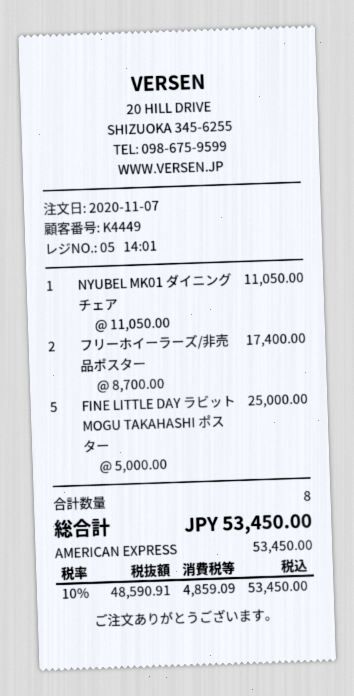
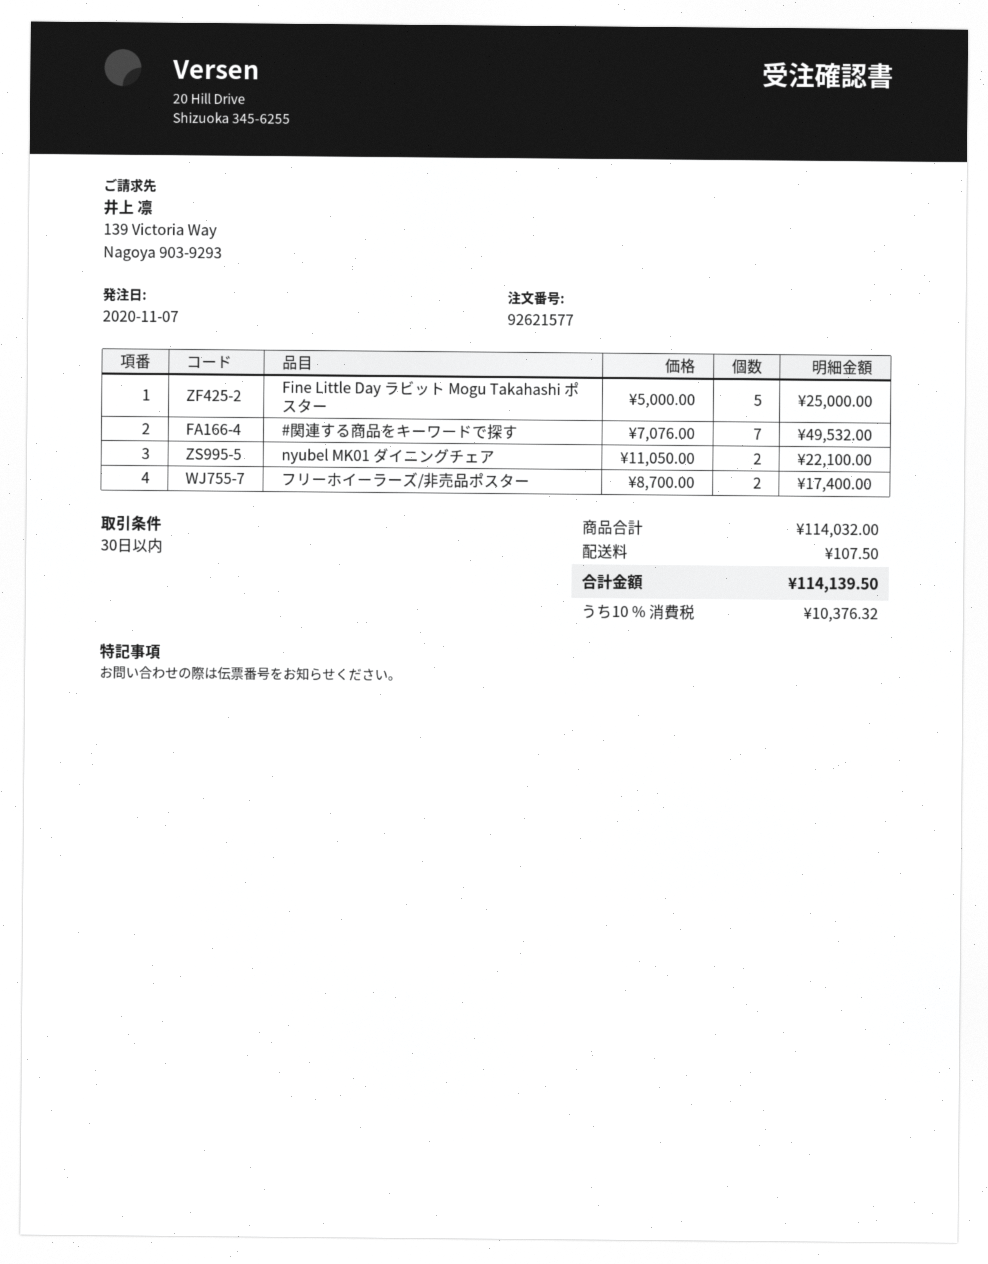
NYUBEL MK01 ダイニングチェア: 1 x 11050.00 = 11050.00 -> 2 x 11050.00 = 22100.00
#関連する商品をキーワードで探す: none -> 7 x 7076.00 = 49532.00
shipping: none -> 107.50
tax: 10% = 4859.09 -> 10% = 10376.32
total: 53450.00 -> 114139.50

